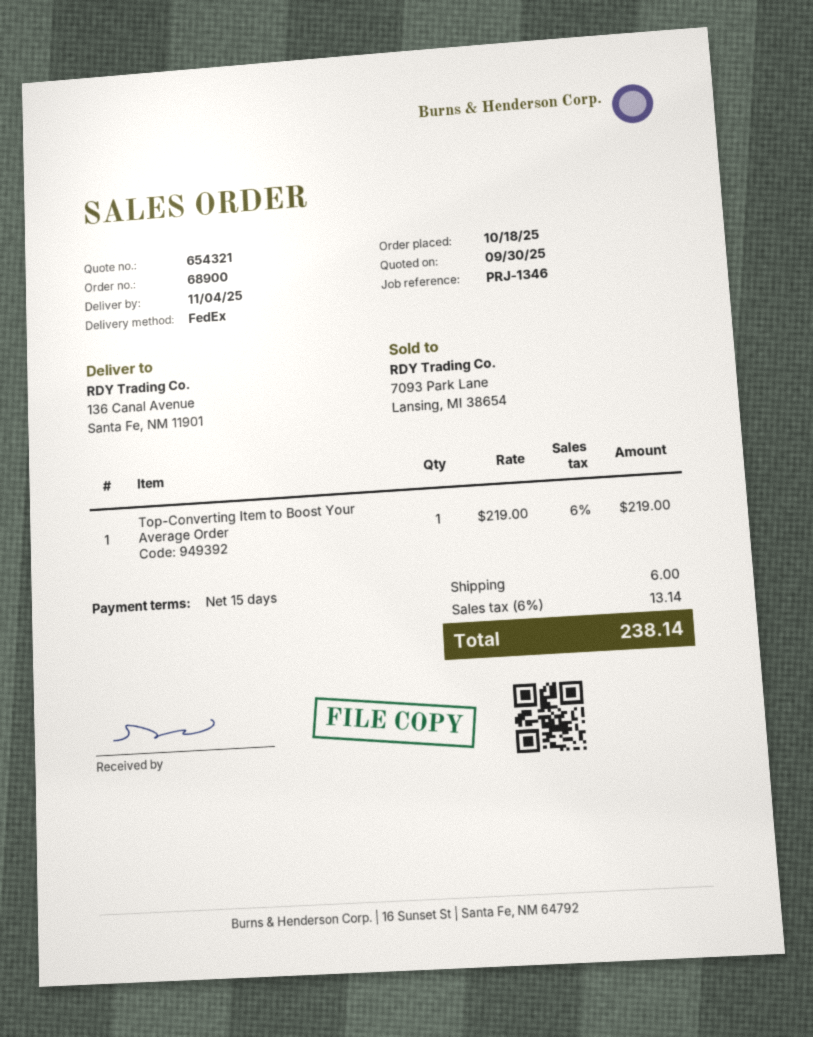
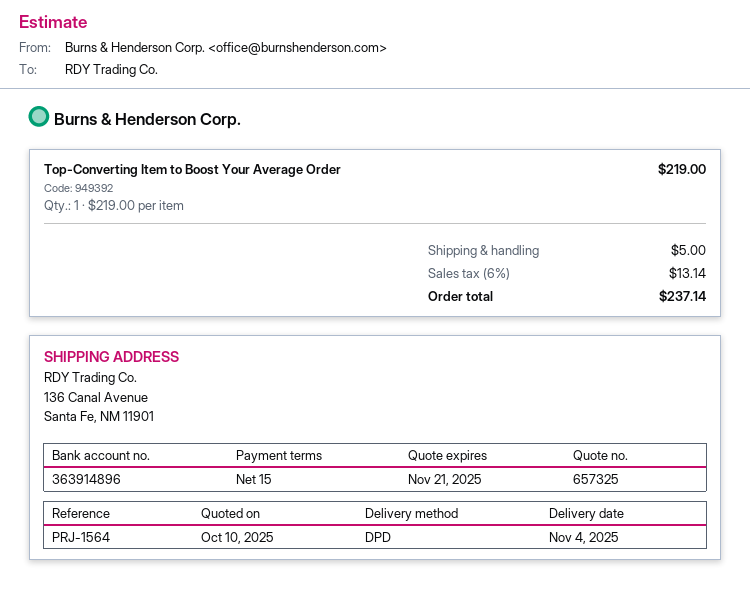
quote number: 654321 -> 657325
quote date: 2025-09-30 -> 2025-10-10
reference: PRJ-1346 -> PRJ-1564
shipping method: FedEx -> DPD
shipping: 6.00 -> 5.00
total: 238.14 -> 237.14

